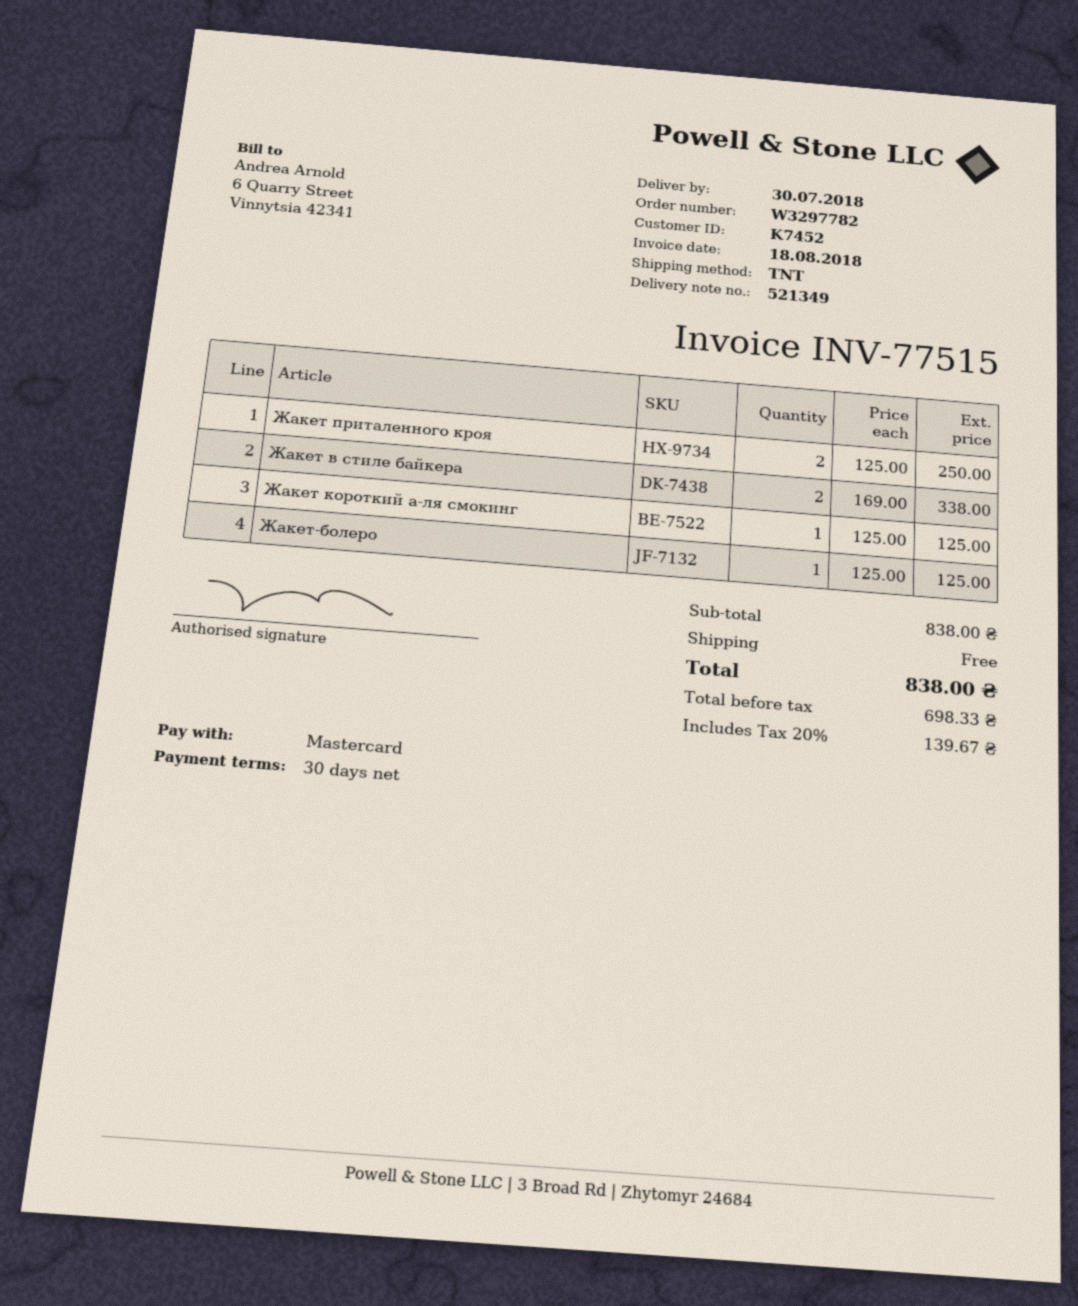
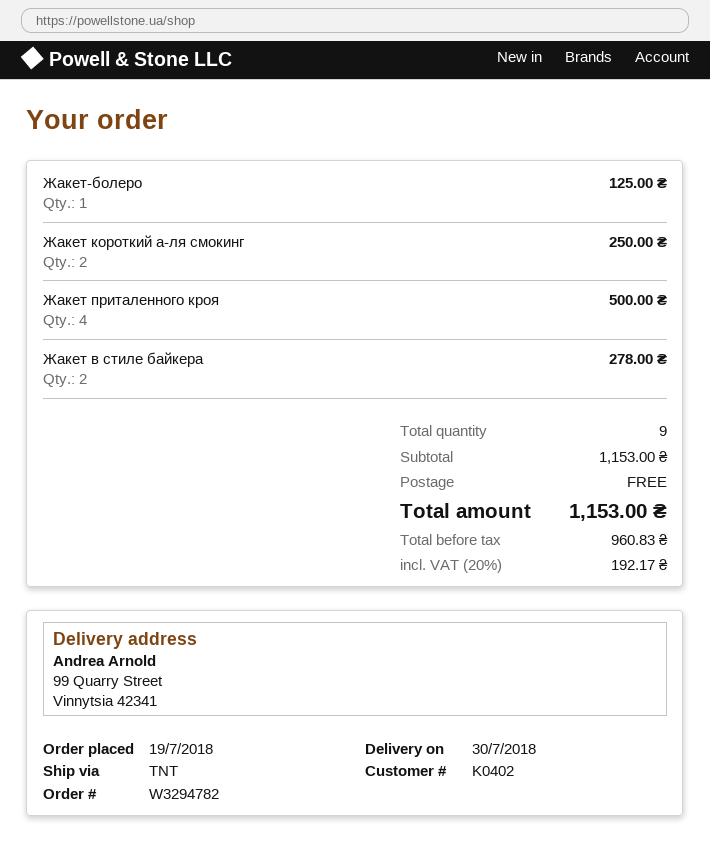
order number: W3297782 -> W3294782
customer number: K7452 -> K0402
Жакет приталенного кроя: 2 for 250.00 -> 4 for 500.00
Жакет в стиле байкера: 2 for 338.00 -> 2 for 278.00
Жакет короткий а-ля смокинг: 1 for 125.00 -> 2 for 250.00
subtotal: 838.00 -> 1153.00
net: 698.33 -> 960.83
tax: 20% = 139.67 -> 20% = 192.17
total: 838.00 -> 1153.00

